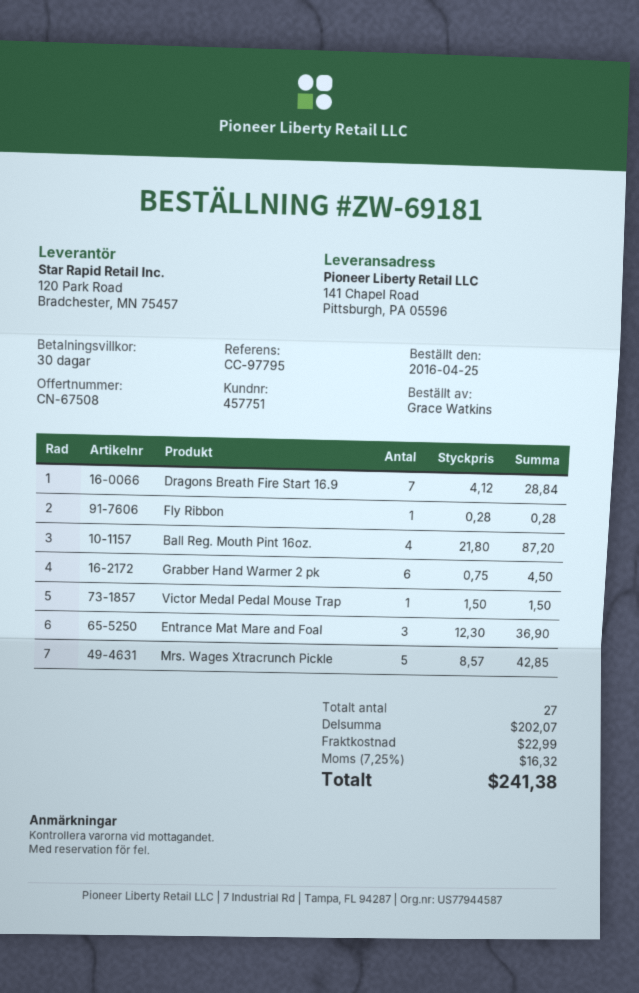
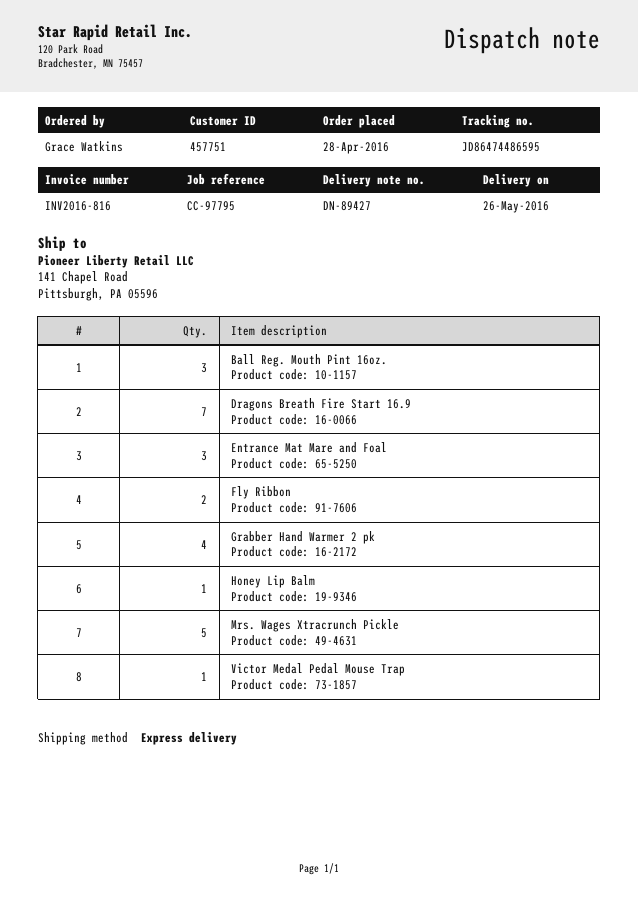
order date: 2016-04-25 -> 2016-04-28
Fly Ribbon: 1 -> 2
Ball Reg. Mouth Pint 16oz.: 4 -> 3
Grabber Hand Warmer 2 pk: 6 -> 4
Honey Lip Balm: none -> 1

